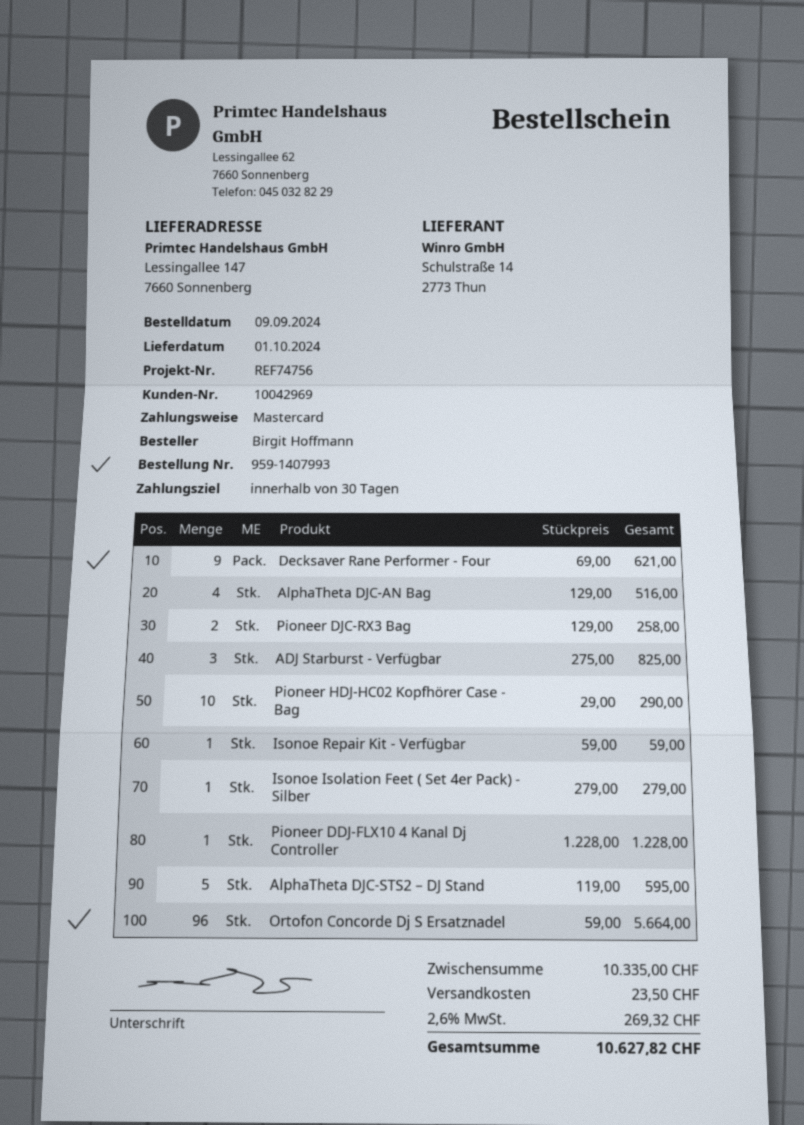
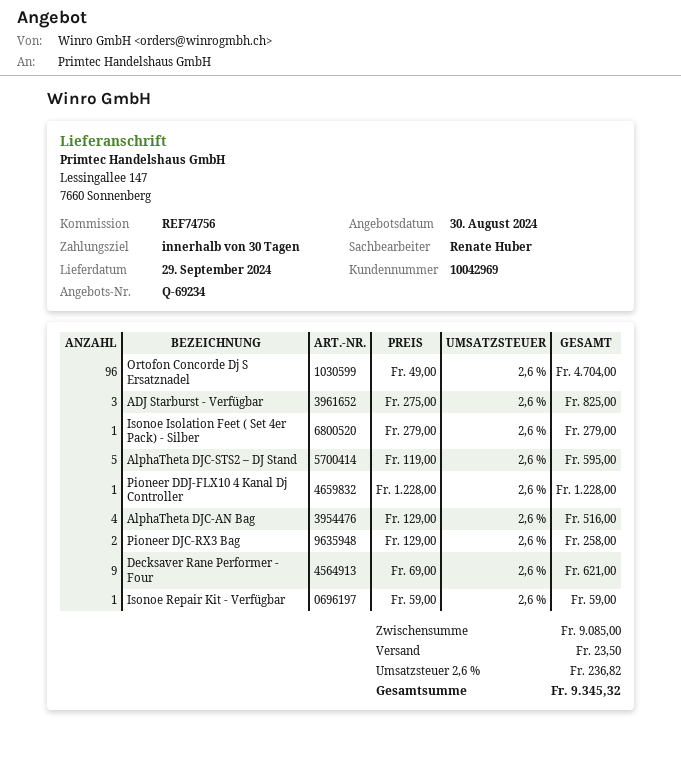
delivery date: 2024-10-01 -> 2024-09-29
Pioneer HDJ-HC02 Kopfhörer Case - Bag: 10 x 29.00 = 290.00 -> none
Ortofon Concorde Dj S Ersatznadel: 96 x 59.00 = 5664.00 -> 96 x 49.00 = 4704.00
subtotal: 10335.00 -> 9085.00
tax: 2.6% = 269.32 -> 2.6% = 236.82
total: 10627.82 -> 9345.32

